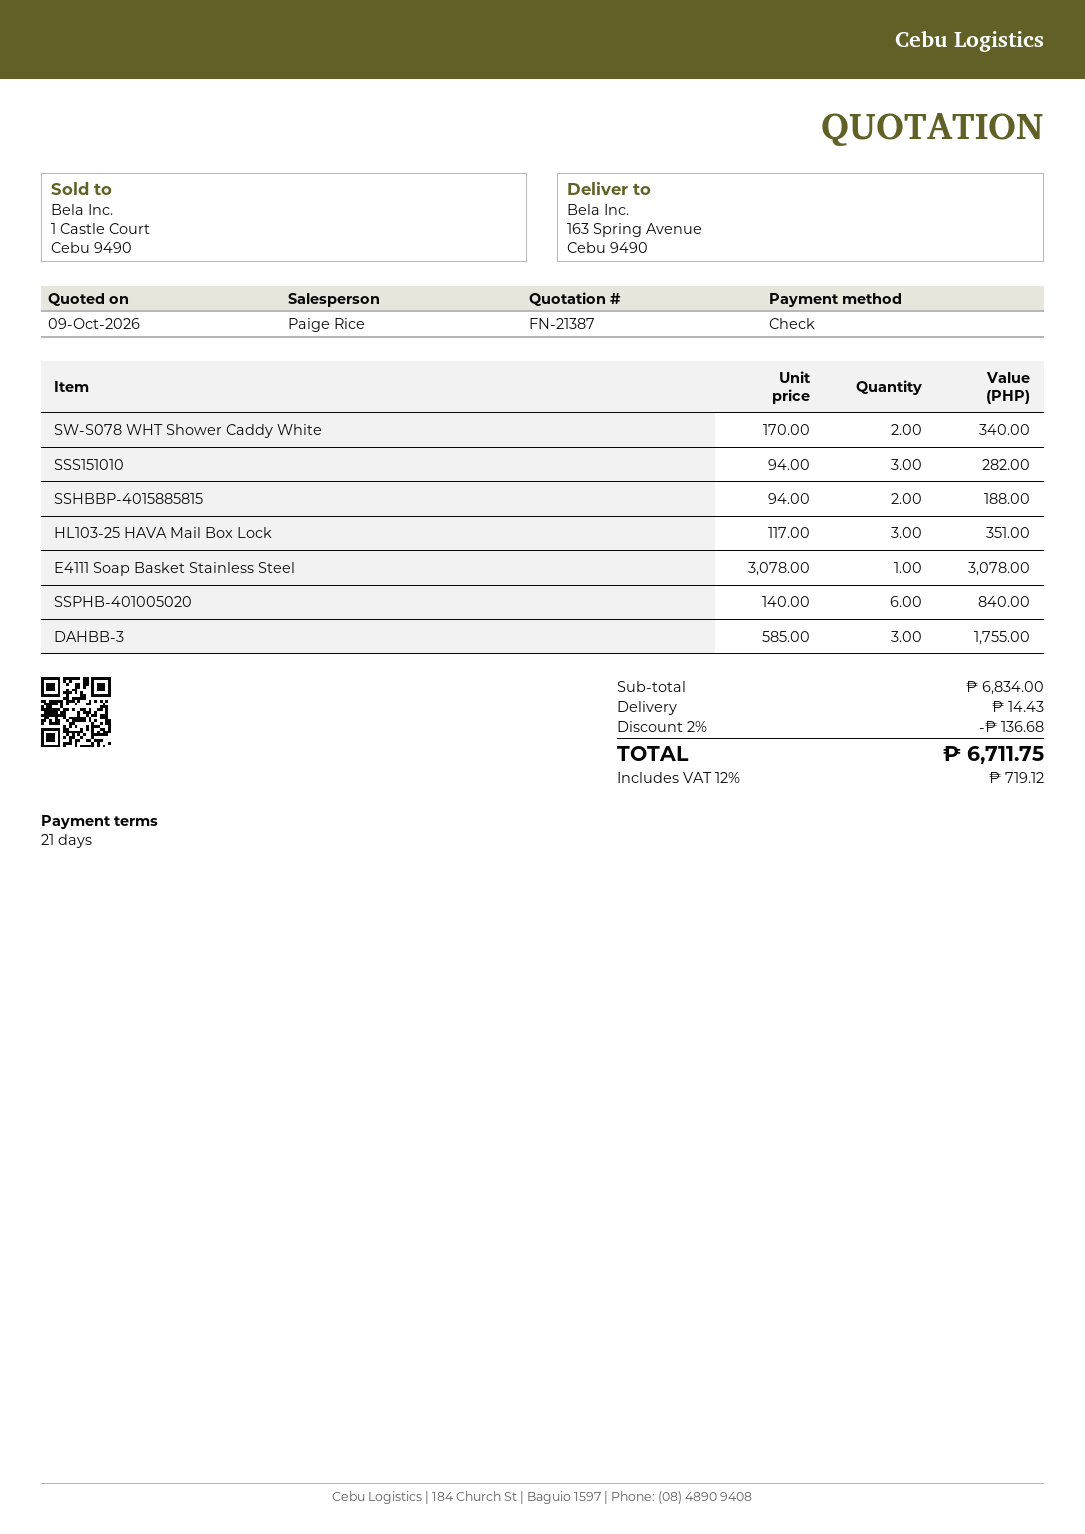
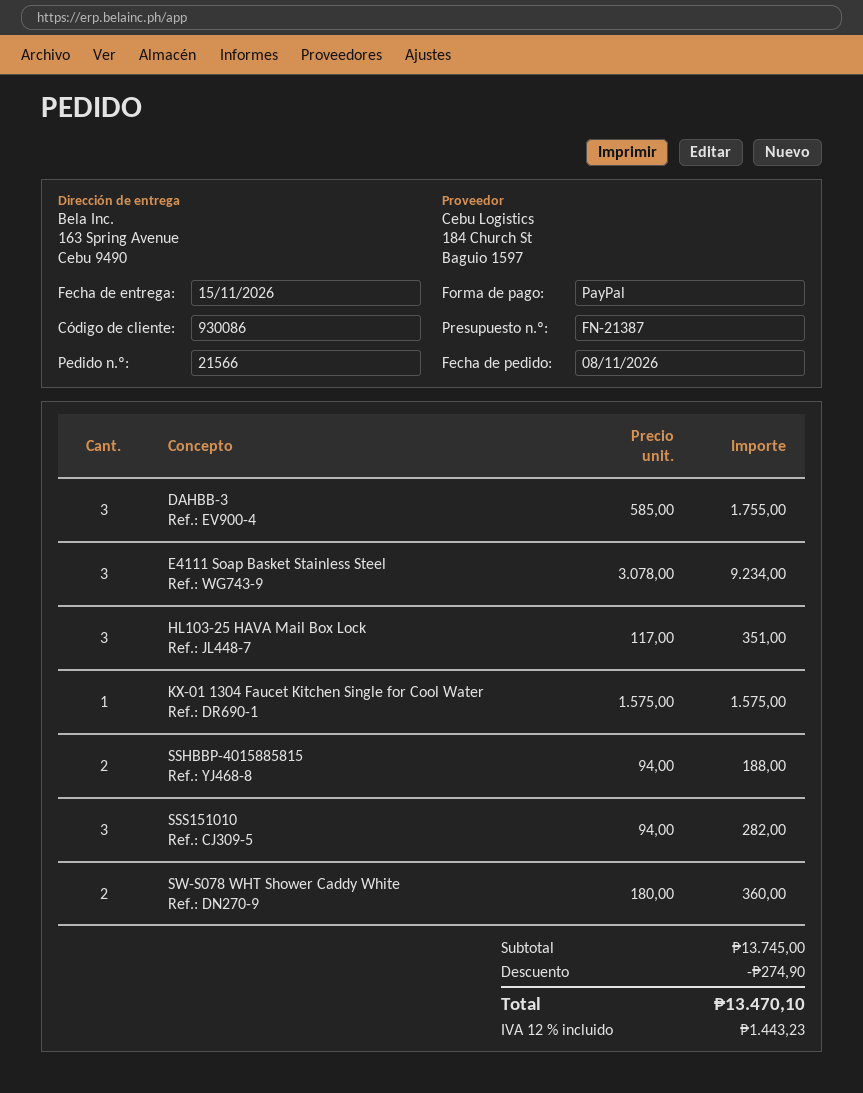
payment method: cheque -> PayPal
SW-S078 WHT Shower Caddy White: 2 x 170.00 = 340.00 -> 2 x 180.00 = 360.00
E4111 Soap Basket Stainless Steel: 1 x 3078.00 = 3078.00 -> 3 x 3078.00 = 9234.00
SSPHB-401005020: 6 x 140.00 = 840.00 -> none
KX-01 1304 Faucet Kitchen Single for Cool Water: none -> 1 x 1575.00 = 1575.00
subtotal: 6834.00 -> 13745.00
discount: 136.68 -> 274.90
shipping: 14.43 -> none
tax: 12% = 719.12 -> 12% = 1443.23
total: 6711.75 -> 13470.10

